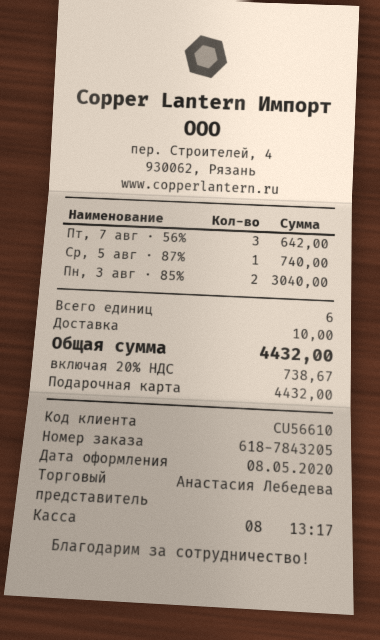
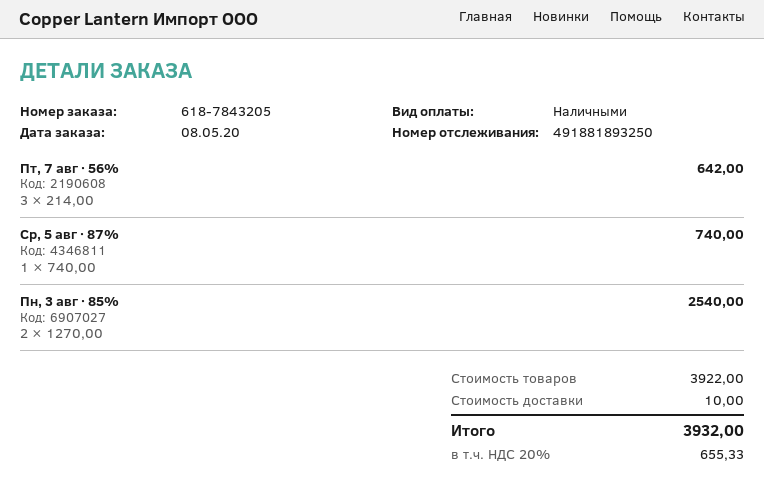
payment method: gift card -> cash
Пн, 3 авг · 85%: 2 for 3040.00 -> 2 for 2540.00
tax: 20% = 738.67 -> 20% = 655.33
total: 4432.00 -> 3932.00

